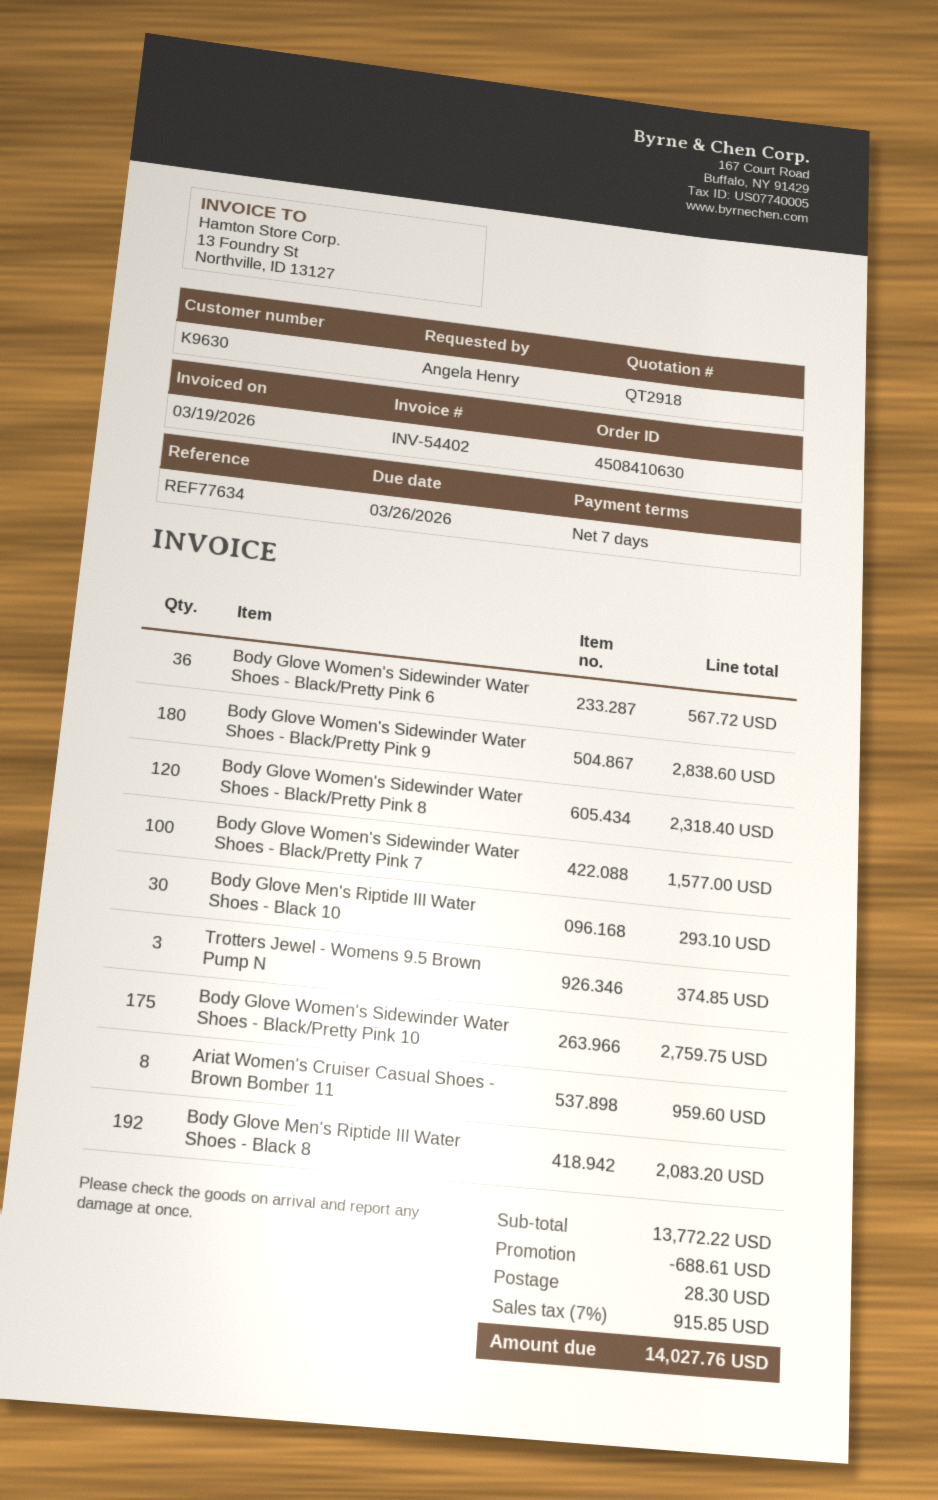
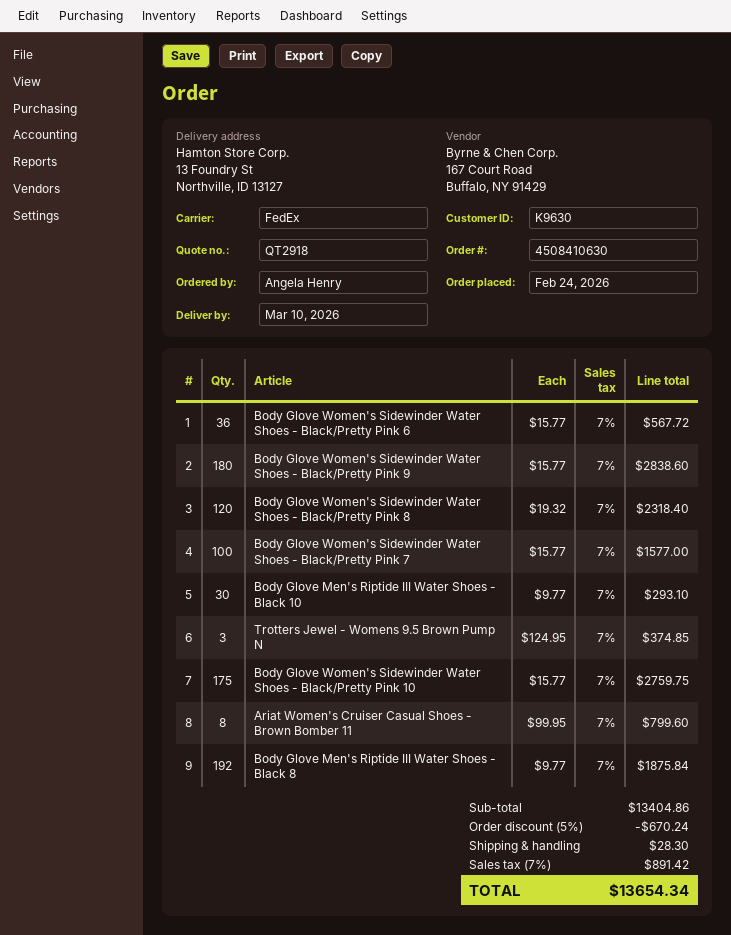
Ariat Women's Cruiser Casual Shoes - Brown Bomber 11: 8 for 959.60 -> 8 for 799.60
Body Glove Men's Riptide III Water Shoes - Black 8: 192 for 2083.20 -> 192 for 1875.84
subtotal: 13772.22 -> 13404.86
discount: 688.61 -> 670.24
tax: 7% = 915.85 -> 7% = 891.42
total: 14027.76 -> 13654.34

